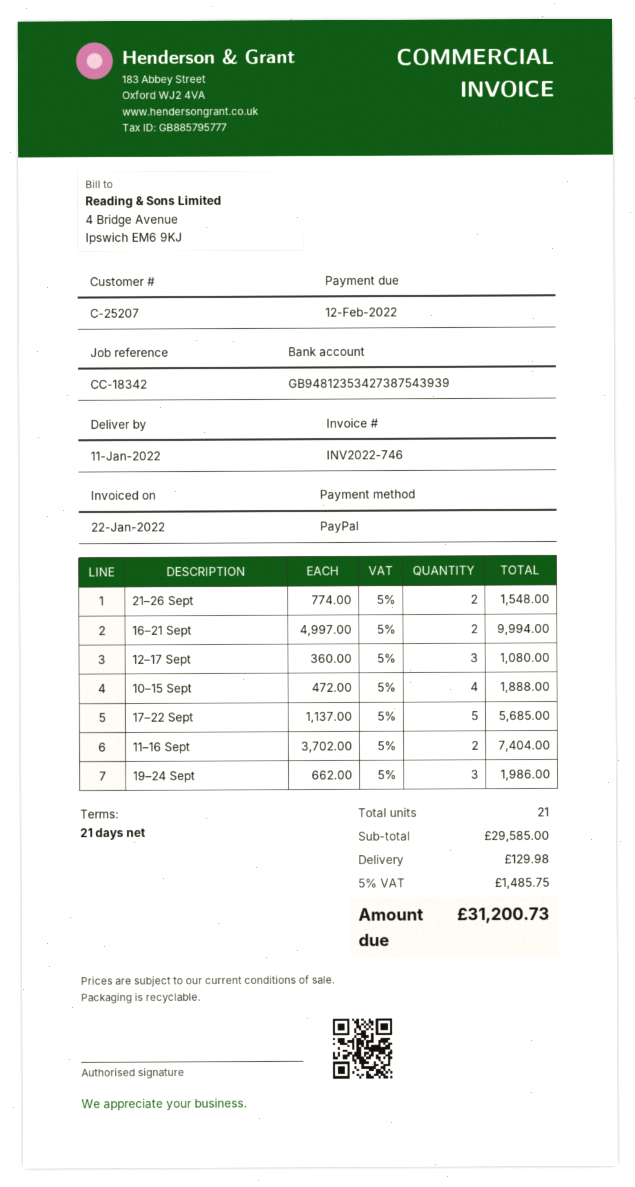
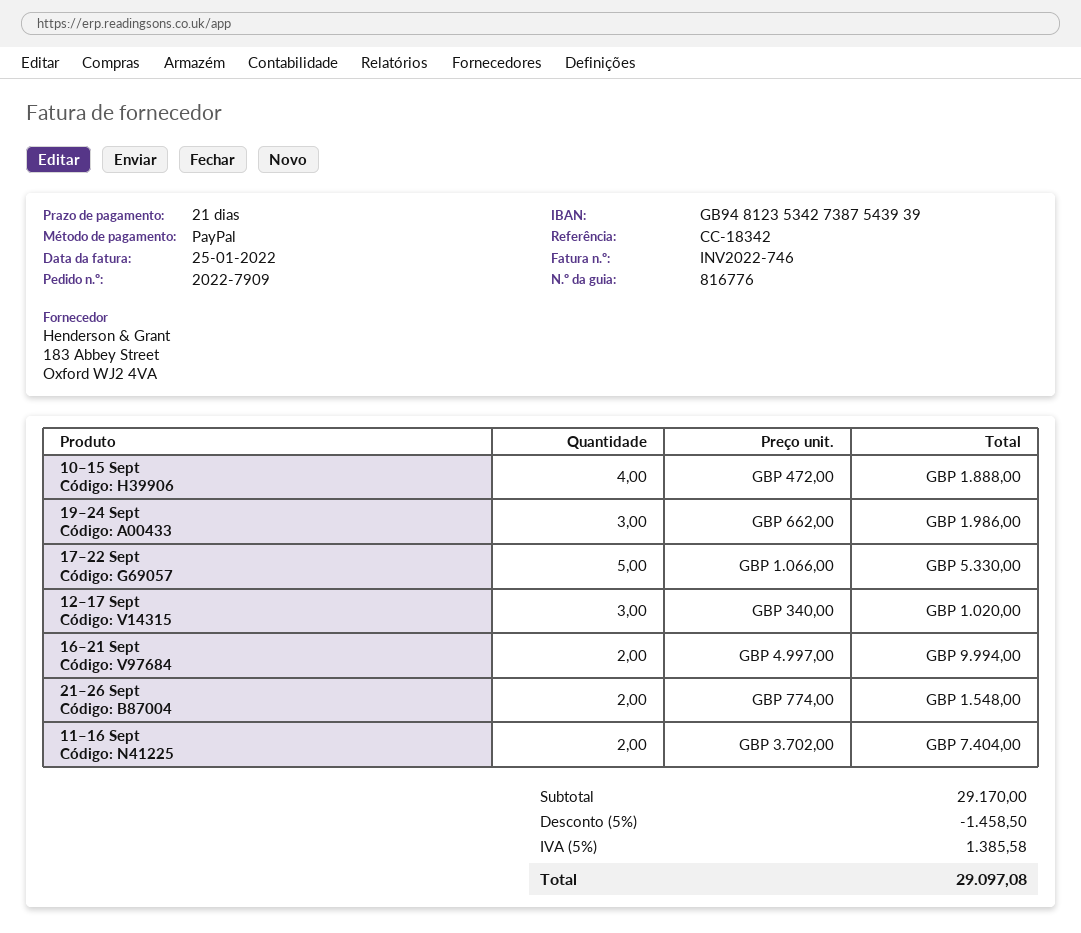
invoice date: 2022-01-22 -> 2022-01-25
12–17 Sept: 3 x 360.00 = 1080.00 -> 3 x 340.00 = 1020.00
17–22 Sept: 5 x 1137.00 = 5685.00 -> 5 x 1066.00 = 5330.00
subtotal: 29585.00 -> 29170.00
discount: none -> 5% = 1458.50
shipping: 129.98 -> none
tax: 5% = 1485.75 -> 5% = 1385.58
total: 31200.73 -> 29097.08

